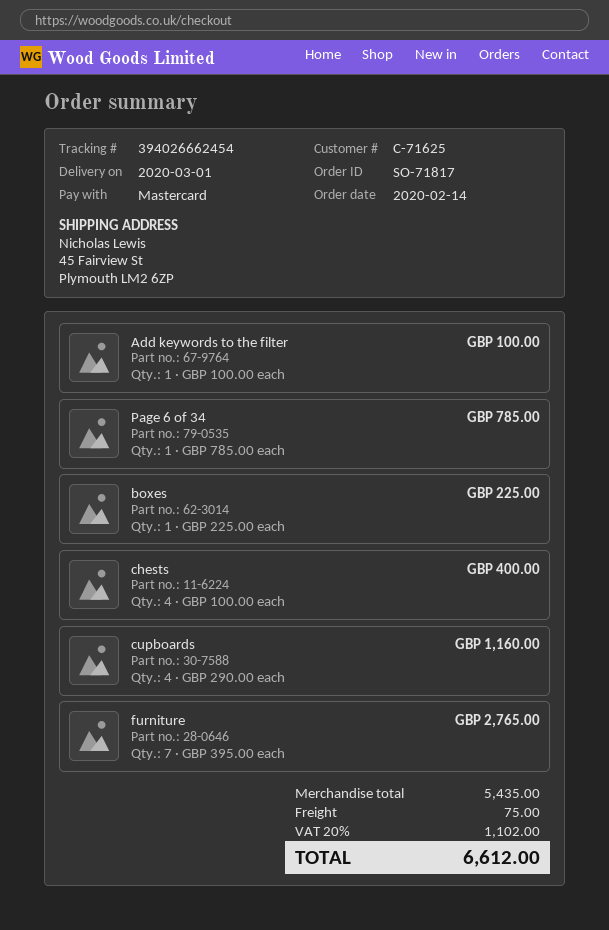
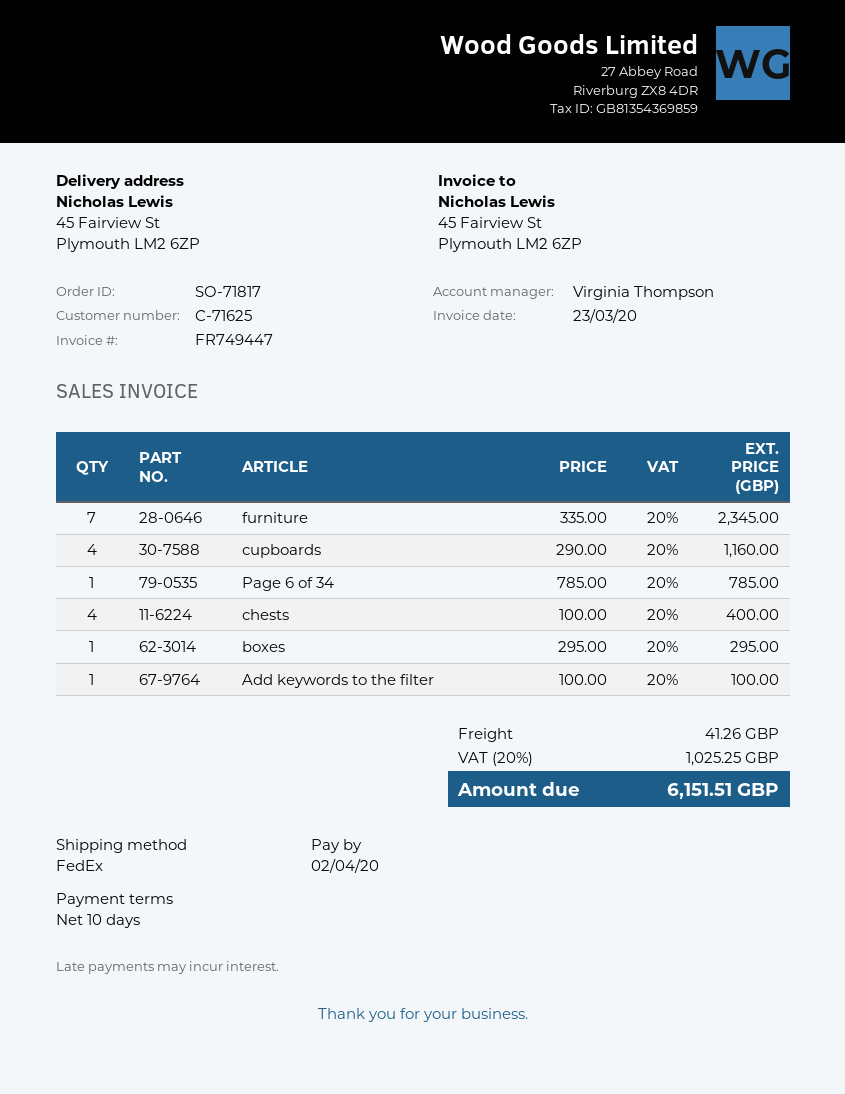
boxes: 1 x 225.00 = 225.00 -> 1 x 295.00 = 295.00
furniture: 7 x 395.00 = 2765.00 -> 7 x 335.00 = 2345.00
shipping: 75.00 -> 41.26
tax: 20% = 1102.00 -> 20% = 1025.25
total: 6612.00 -> 6151.51

